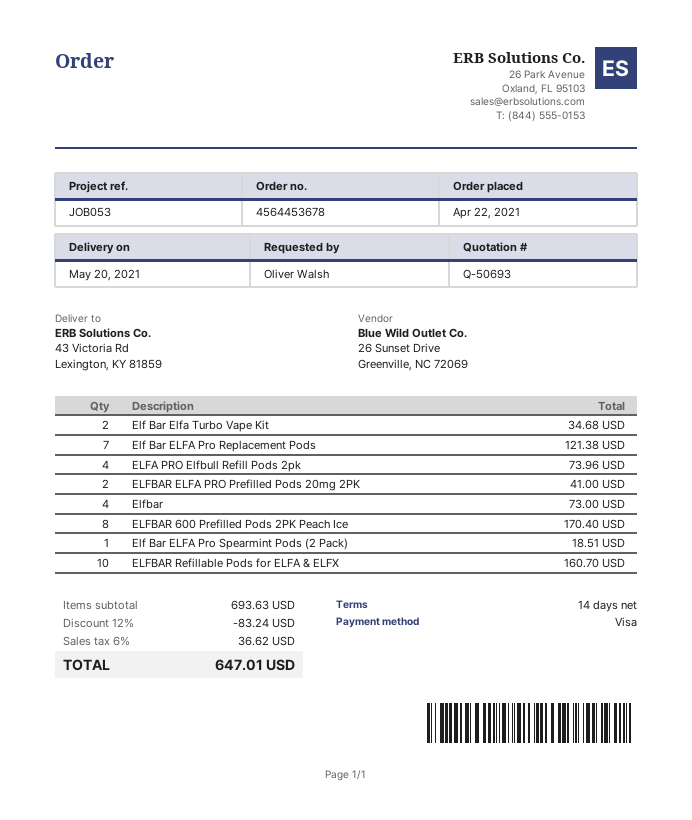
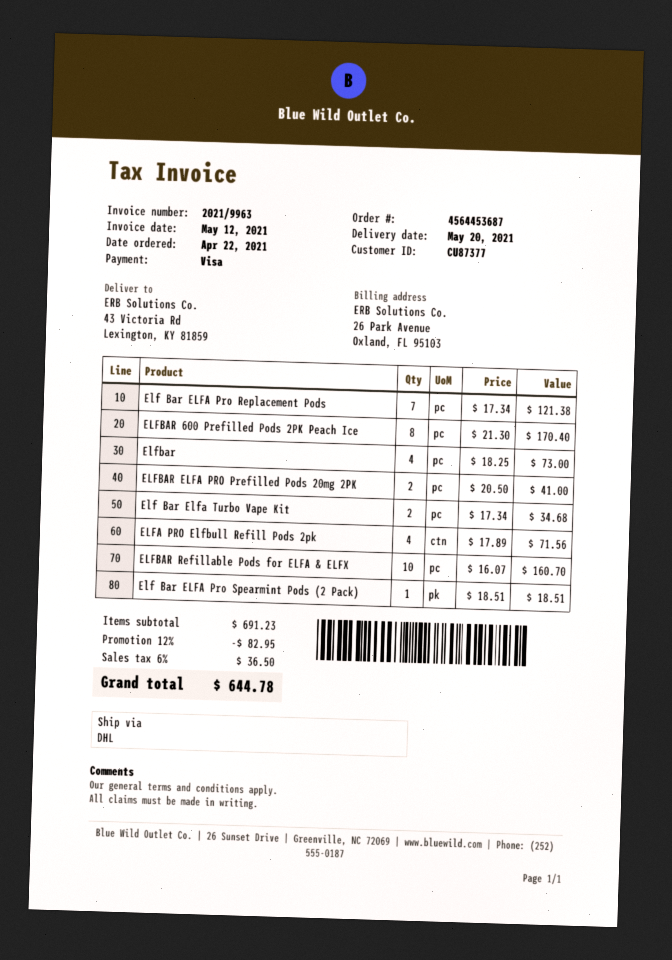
order number: 4564453678 -> 4564453687
ELFA PRO Elfbull Refill Pods 2pk: 4 for 73.96 -> 4 for 71.56
subtotal: 693.63 -> 691.23
discount: 12% = 83.24 -> 12% = 82.95
tax: 6% = 36.62 -> 6% = 36.50
total: 647.01 -> 644.78

